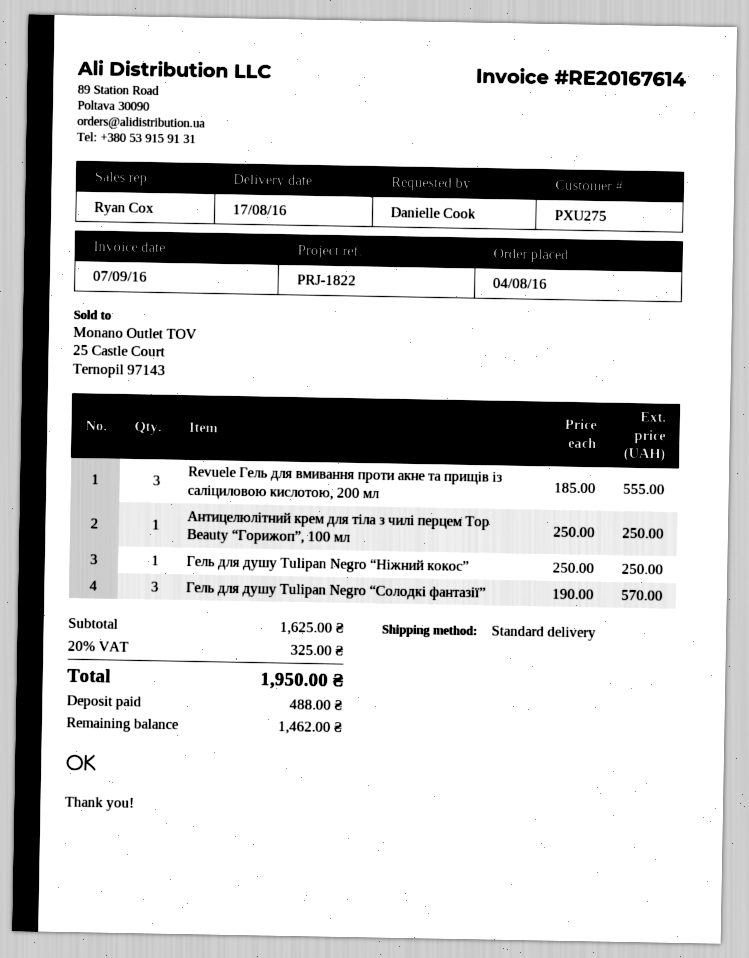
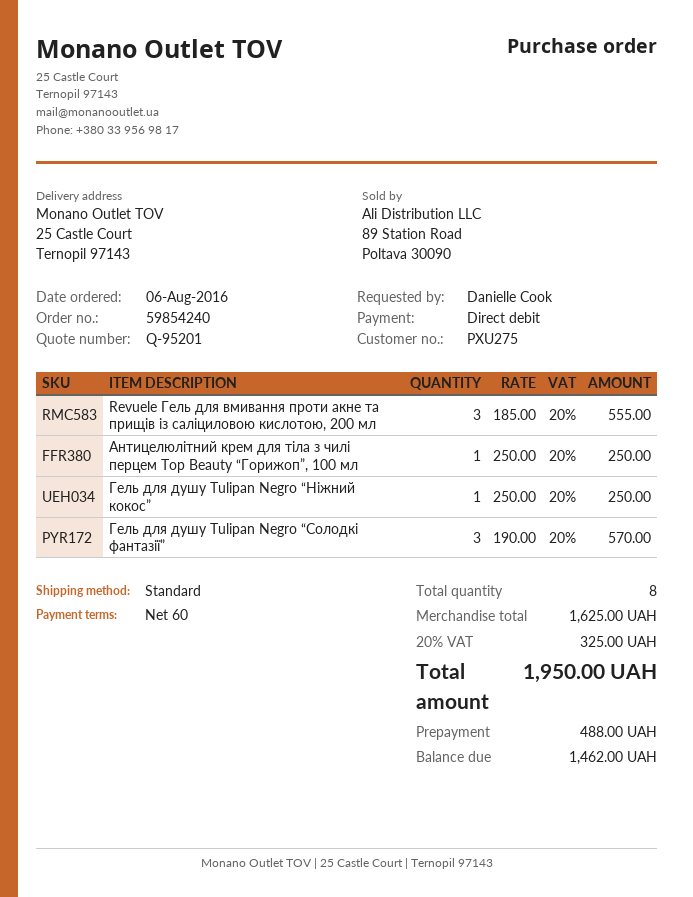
order date: 2016-08-04 -> 2016-08-06

